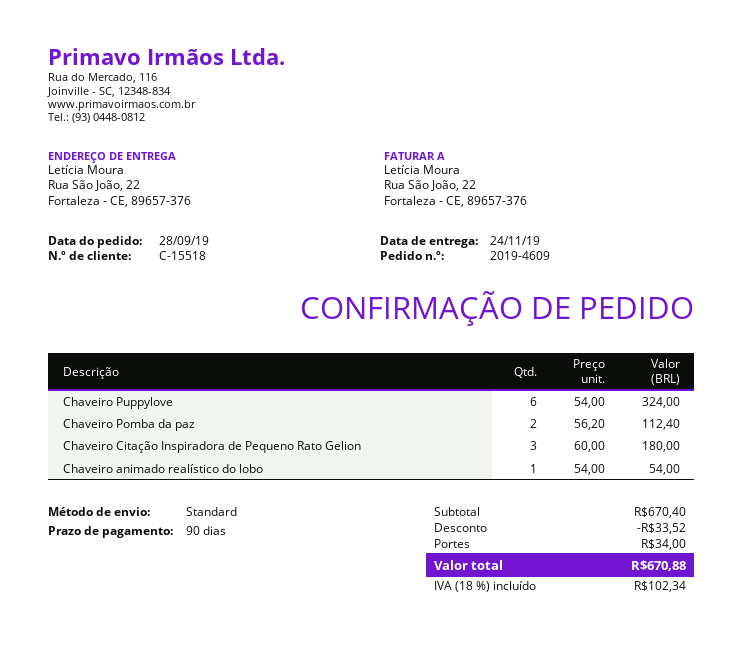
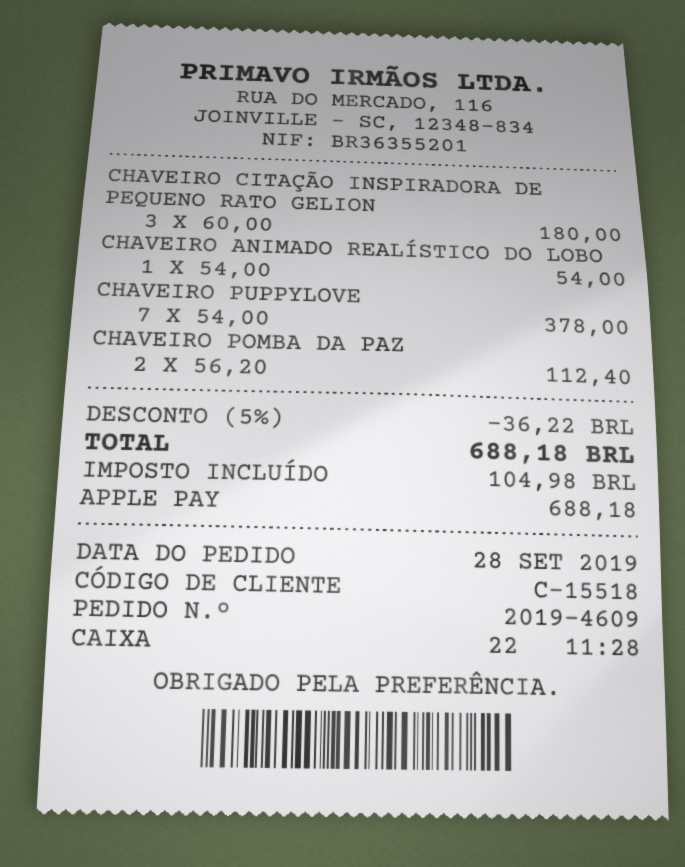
Chaveiro Puppylove: 6 x 54.00 = 324.00 -> 7 x 54.00 = 378.00
discount: 33.52 -> 36.22
shipping: 34.00 -> none
tax: 102.34 -> 104.98
total: 670.88 -> 688.18

